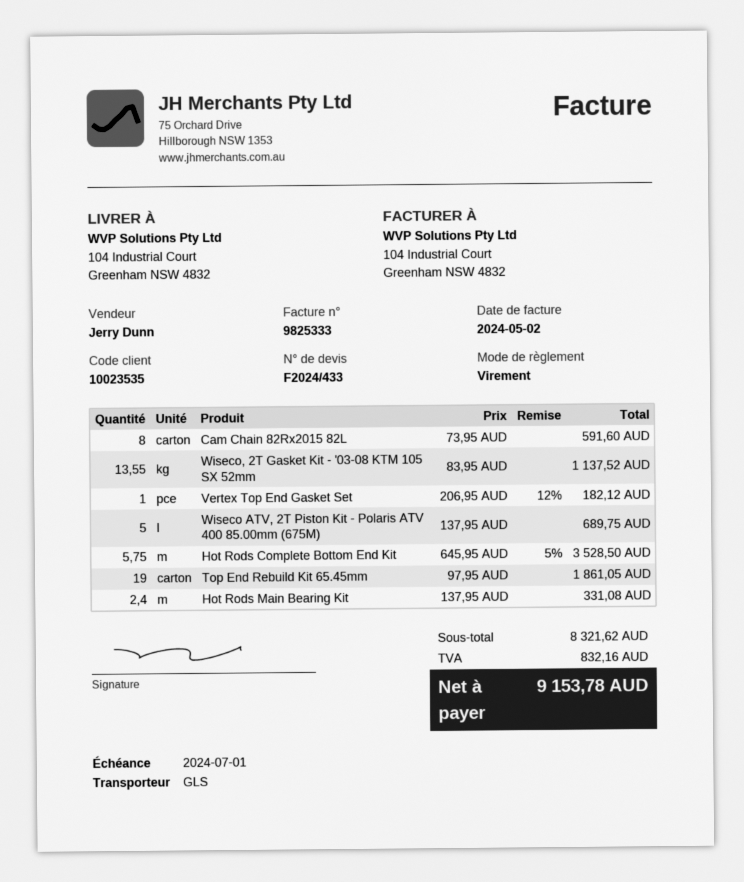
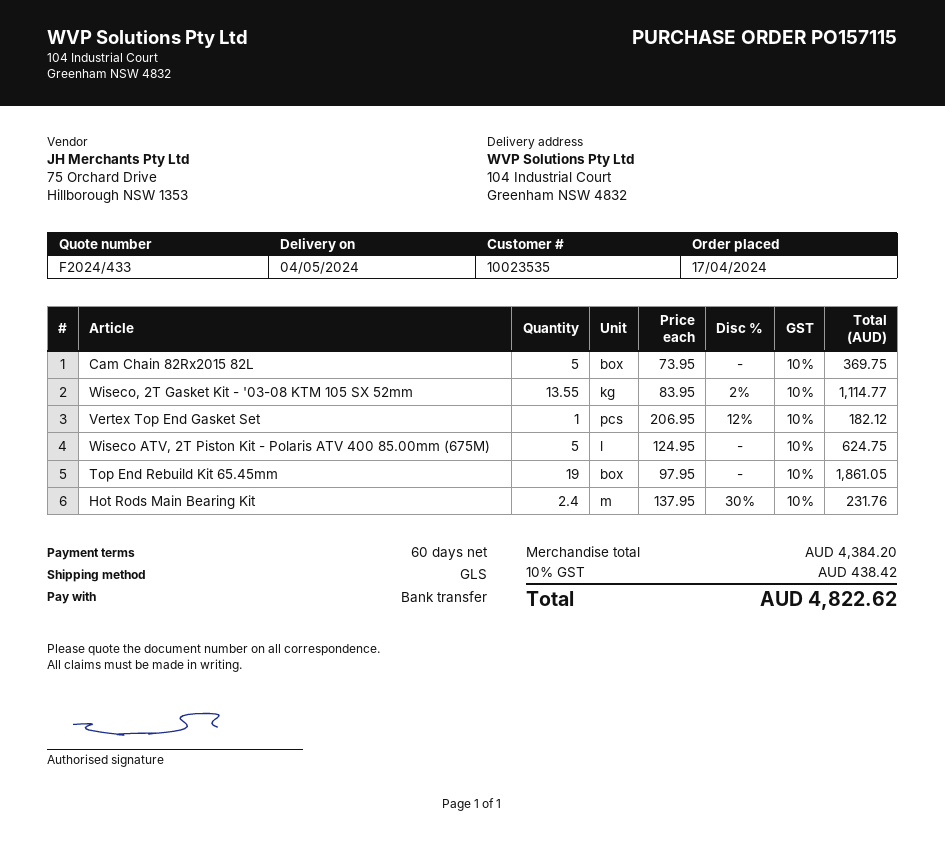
Cam Chain 82Rx2015 82L: 8 x 73.95 = 591.60 -> 5 x 73.95 = 369.75
Wiseco, 2T Gasket Kit - '03-08 KTM 105 SX 52mm: 13.55 x 83.95 = 1137.52 -> 13.55 x 83.95 - 2% = 1114.77
Wiseco ATV, 2T Piston Kit - Polaris ATV 400 85.00mm (675M): 5 x 137.95 = 689.75 -> 5 x 124.95 = 624.75
Hot Rods Complete Bottom End Kit: 5.75 x 645.95 - 5% = 3528.50 -> none
Hot Rods Main Bearing Kit: 2.4 x 137.95 = 331.08 -> 2.4 x 137.95 - 30% = 231.76
subtotal: 8321.62 -> 4384.20
tax: 832.16 -> 438.42
total: 9153.78 -> 4822.62

